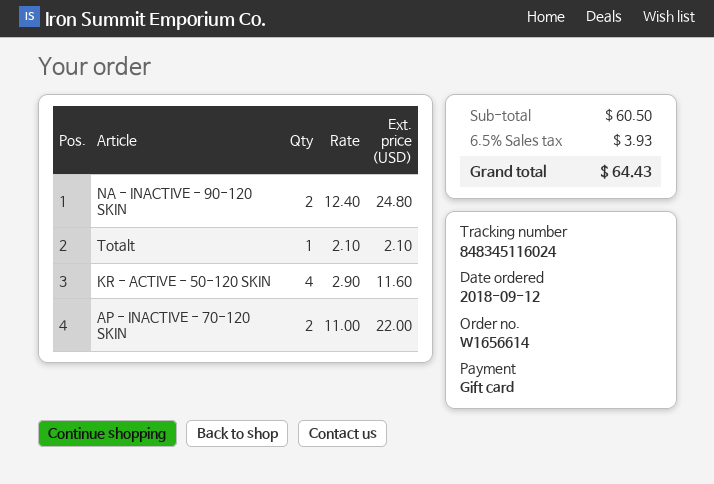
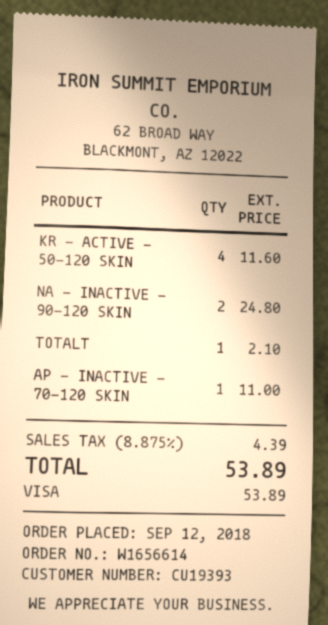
payment method: gift card -> Visa
AP - INACTIVE - 70-120 SKIN: 2 for 22.00 -> 1 for 11.00
tax: 6.5% = 3.93 -> 8.875% = 4.39
total: 64.43 -> 53.89

